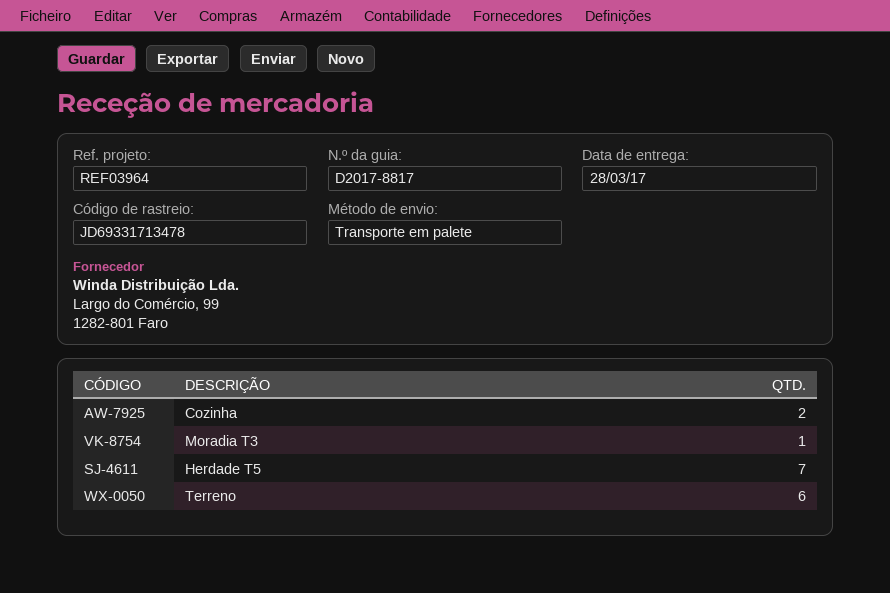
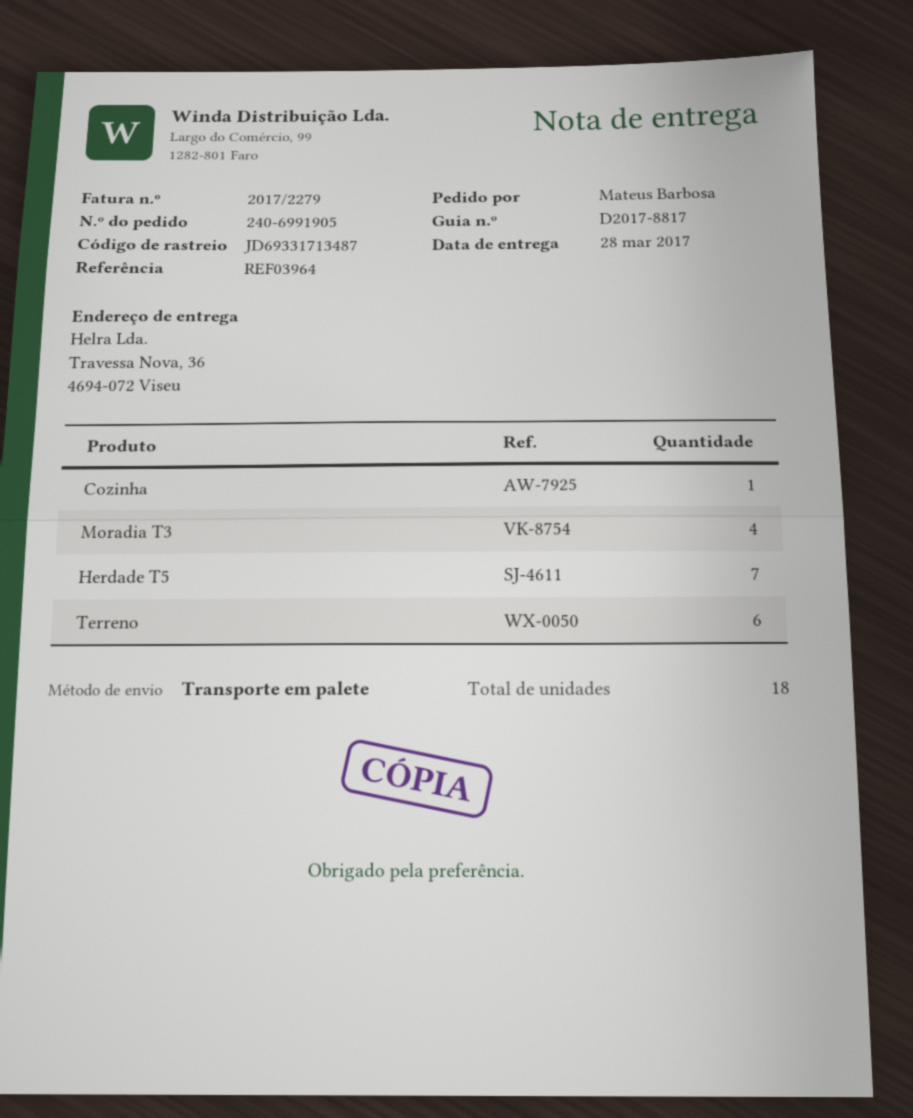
tracking number: JD69331713478 -> JD69331713487
Cozinha: 2 -> 1
Moradia T3: 1 -> 4

